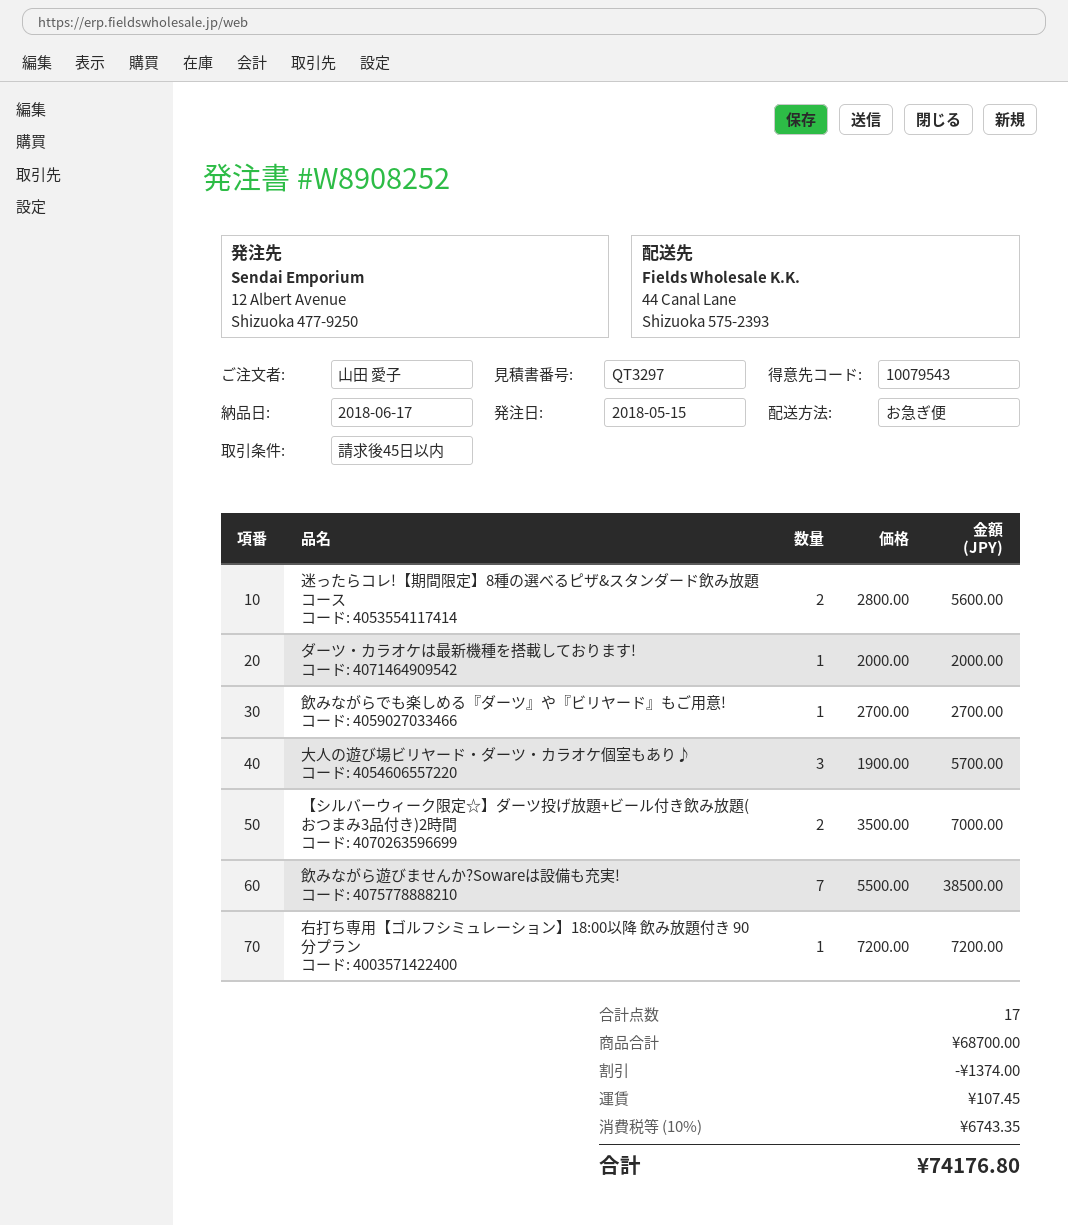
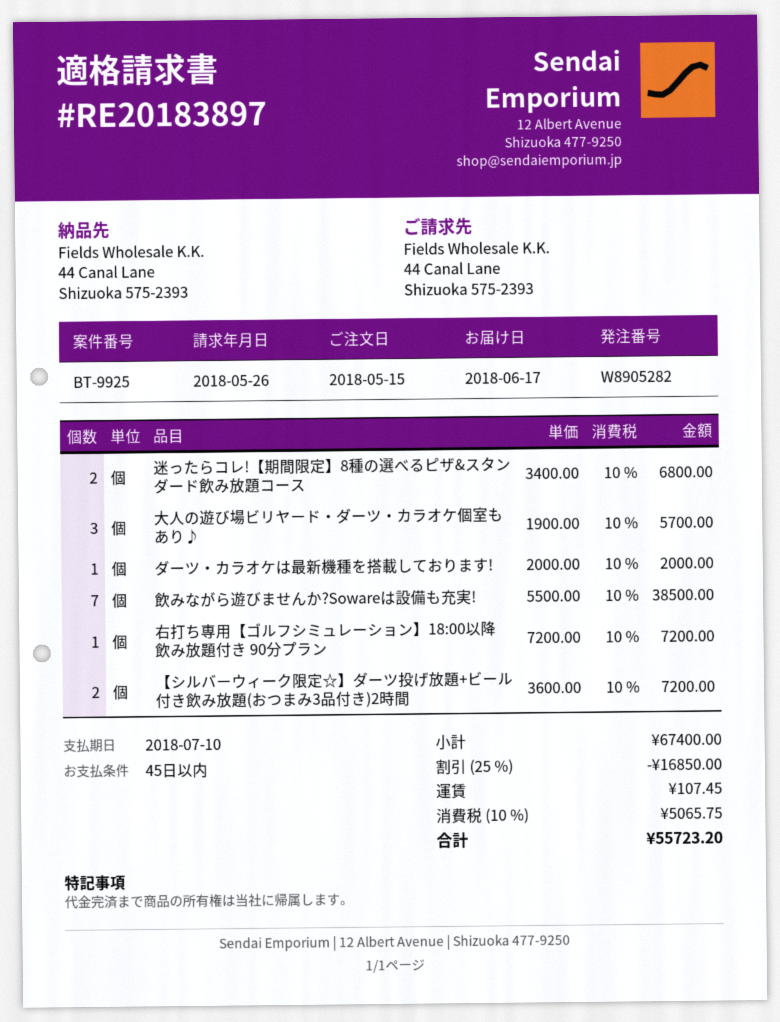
order number: W8908252 -> W8905282
迷ったらコレ!【期間限定】8種の選べるピザ&スタンダード飲み放題コース: 2 x 2800.00 = 5600.00 -> 2 x 3400.00 = 6800.00
飲みながらでも楽しめる『ダーツ』や『ビリヤード』もご用意!: 1 x 2700.00 = 2700.00 -> none
【シルバーウィーク限定☆】ダーツ投げ放題+ビール付き飲み放題(おつまみ3品付き)2時間: 2 x 3500.00 = 7000.00 -> 2 x 3600.00 = 7200.00
subtotal: 68700.00 -> 67400.00
discount: 1374.00 -> 16850.00
tax: 10% = 6743.35 -> 10% = 5065.75
total: 74176.80 -> 55723.20

